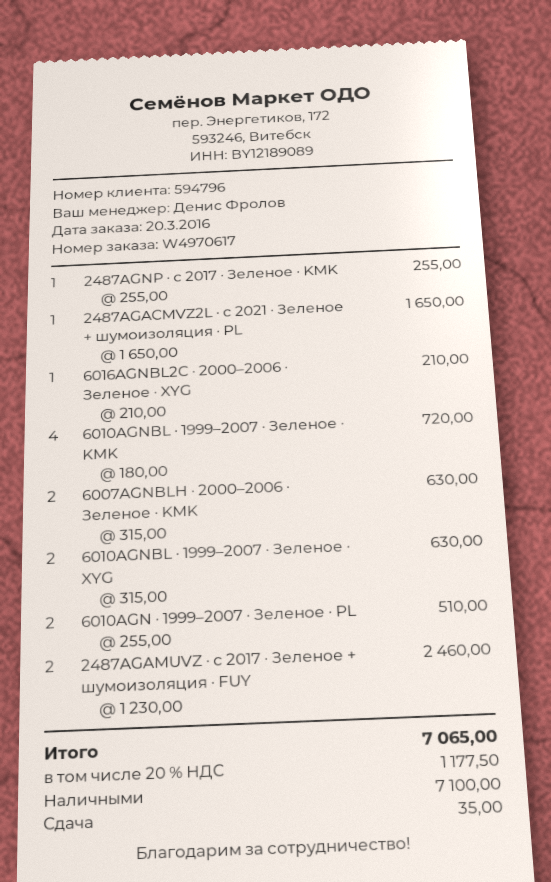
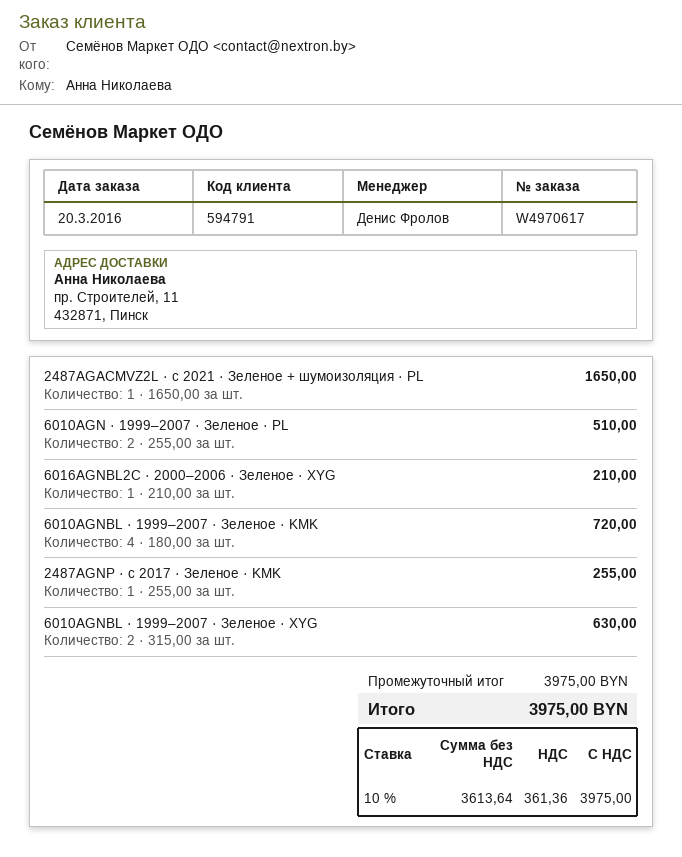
customer number: 594796 -> 594791
6007AGNBLH · 2000–2006 · Зеленое · KMK: 2 x 315.00 = 630.00 -> none
2487AGAMUVZ · с 2017 · Зеленое + шумоизоляция · FUY: 2 x 1230.00 = 2460.00 -> none
tax: 20% = 1177.50 -> 10% = 361.36
total: 7065.00 -> 3975.00

